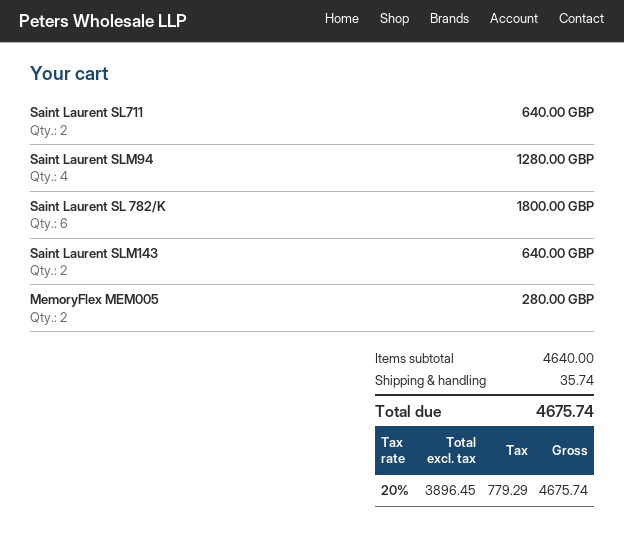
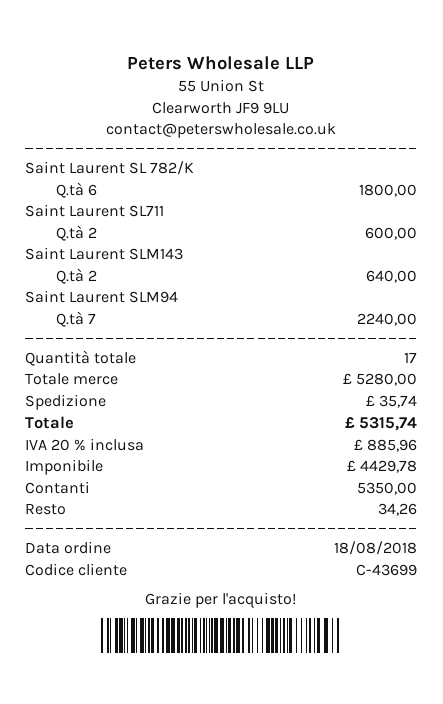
Saint Laurent SL711: 2 for 640.00 -> 2 for 600.00
Saint Laurent SLM94: 4 for 1280.00 -> 7 for 2240.00
MemoryFlex MEM005: 2 for 280.00 -> none
subtotal: 4640.00 -> 5280.00
net: 3896.45 -> 4429.78
tax: 20% = 779.29 -> 20% = 885.96
total: 4675.74 -> 5315.74

